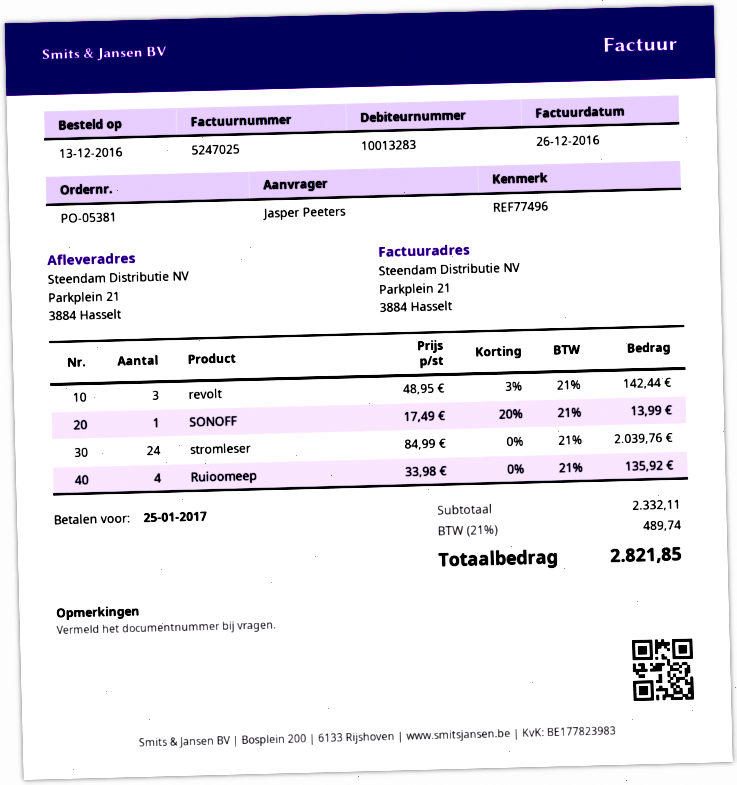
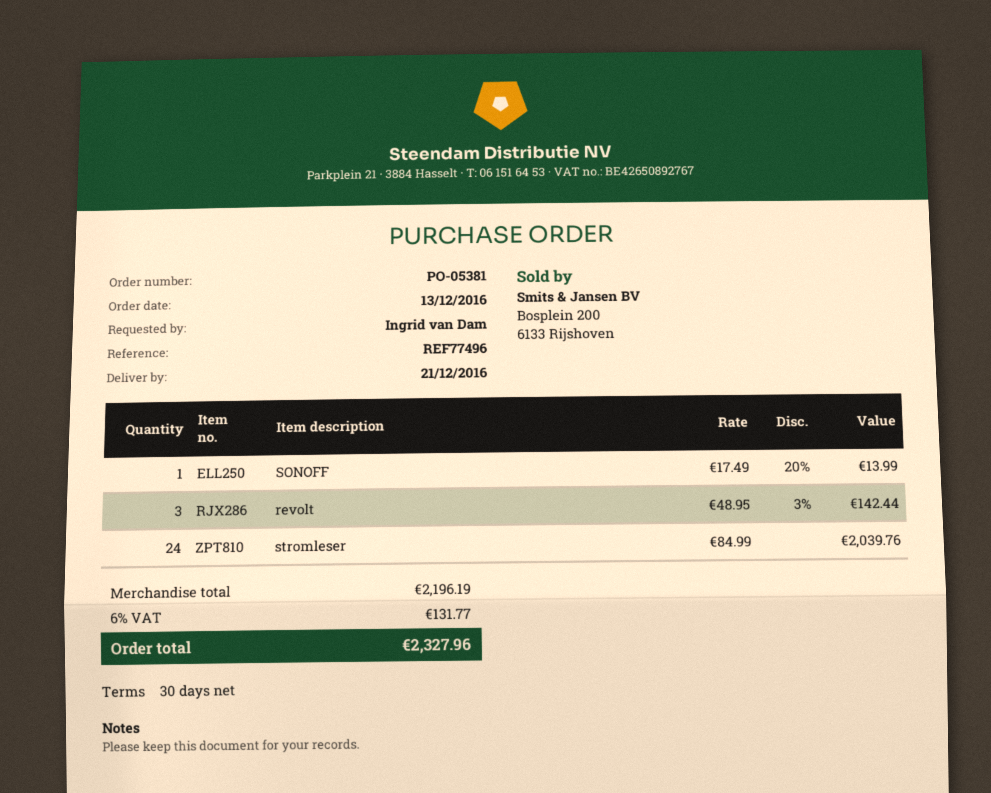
ordered by: Jasper Peeters -> Ingrid van Dam
Ruioomeep: 4 x 33.98 = 135.92 -> none
subtotal: 2332.11 -> 2196.19
tax: 21% = 489.74 -> 6% = 131.77
total: 2821.85 -> 2327.96

